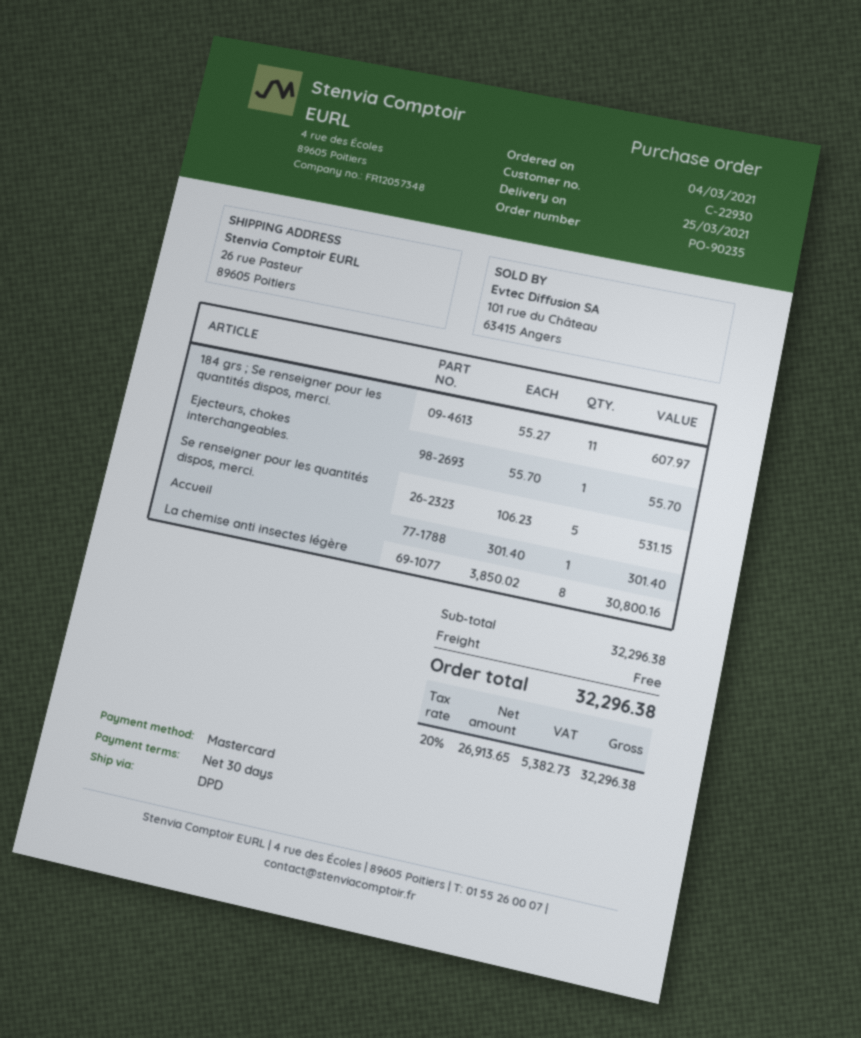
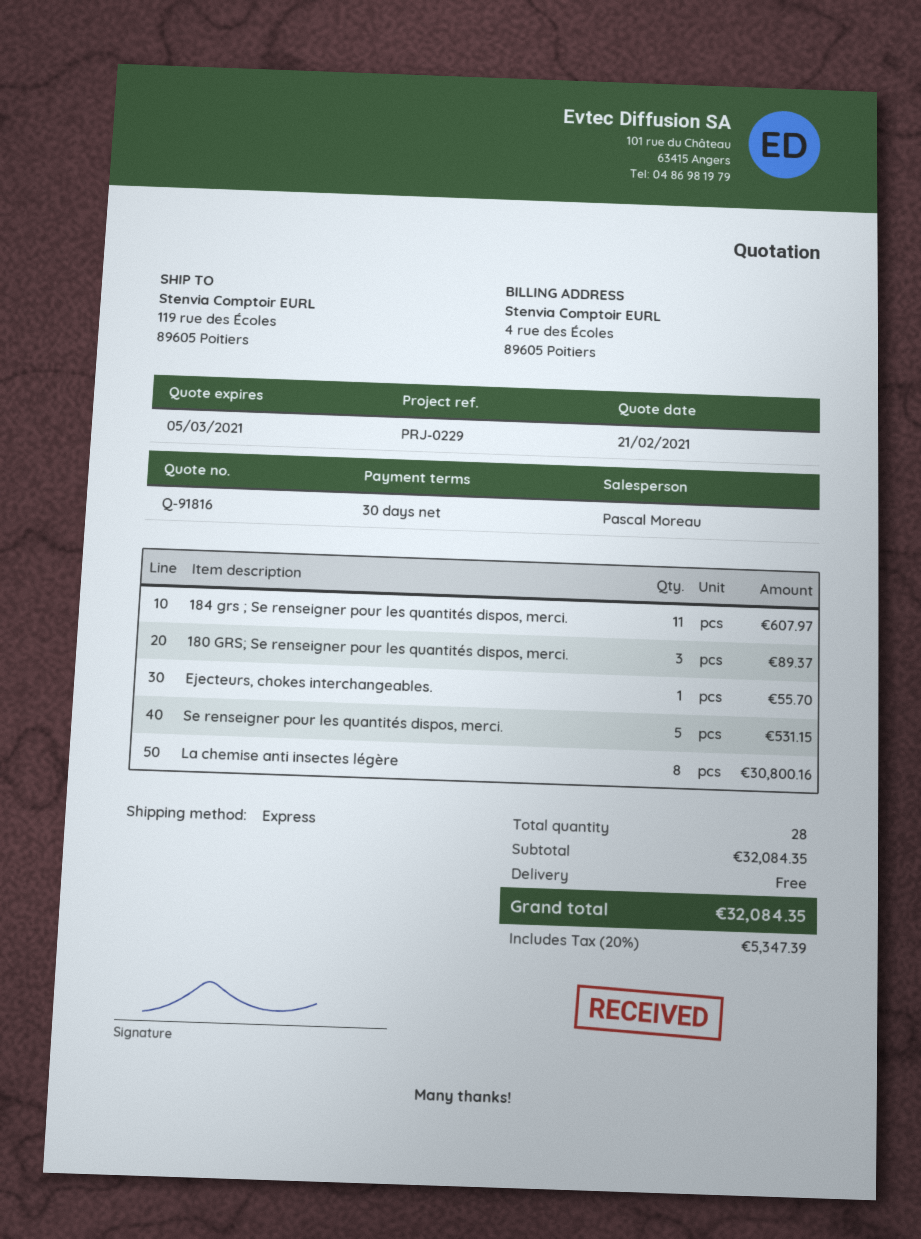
shipping method: DPD -> express
ship to: 26 rue Pasteur, 89605 Poitiers -> 119 rue des Écoles, 89605 Poitiers
Accueil: 1 for 301.40 -> none
180 GRS; Se renseigner pour les quantités dispos, merci.: none -> 3 for 89.37
subtotal: 32296.38 -> 32084.35
tax: 20% = 5382.73 -> 20% = 5347.39
total: 32296.38 -> 32084.35

